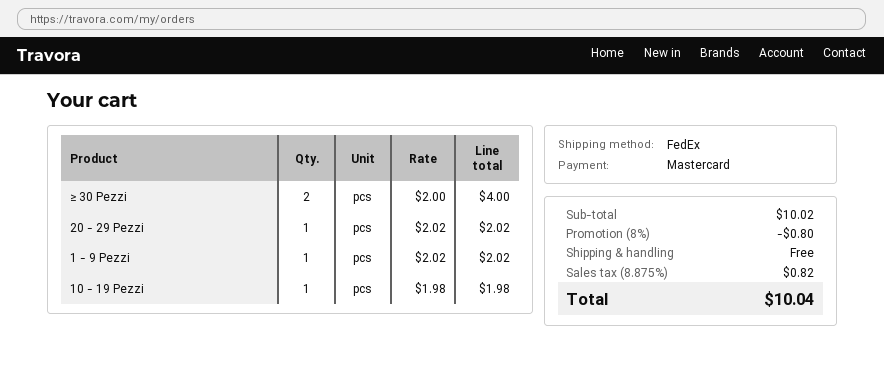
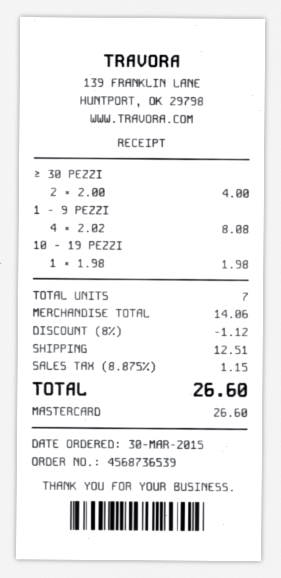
20 - 29 Pezzi: 1 x 2.02 = 2.02 -> none
1 - 9 Pezzi: 1 x 2.02 = 2.02 -> 4 x 2.02 = 8.08
subtotal: 10.02 -> 14.06
discount: 8% = 0.80 -> 8% = 1.12
shipping: 0.00 -> 12.51
tax: 8.875% = 0.82 -> 8.875% = 1.15
total: 10.04 -> 26.60

